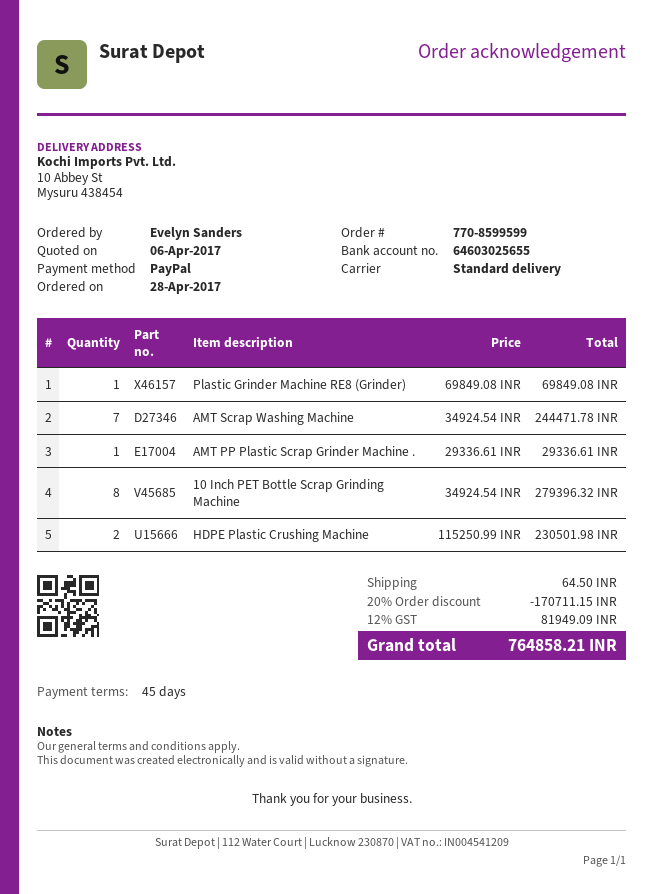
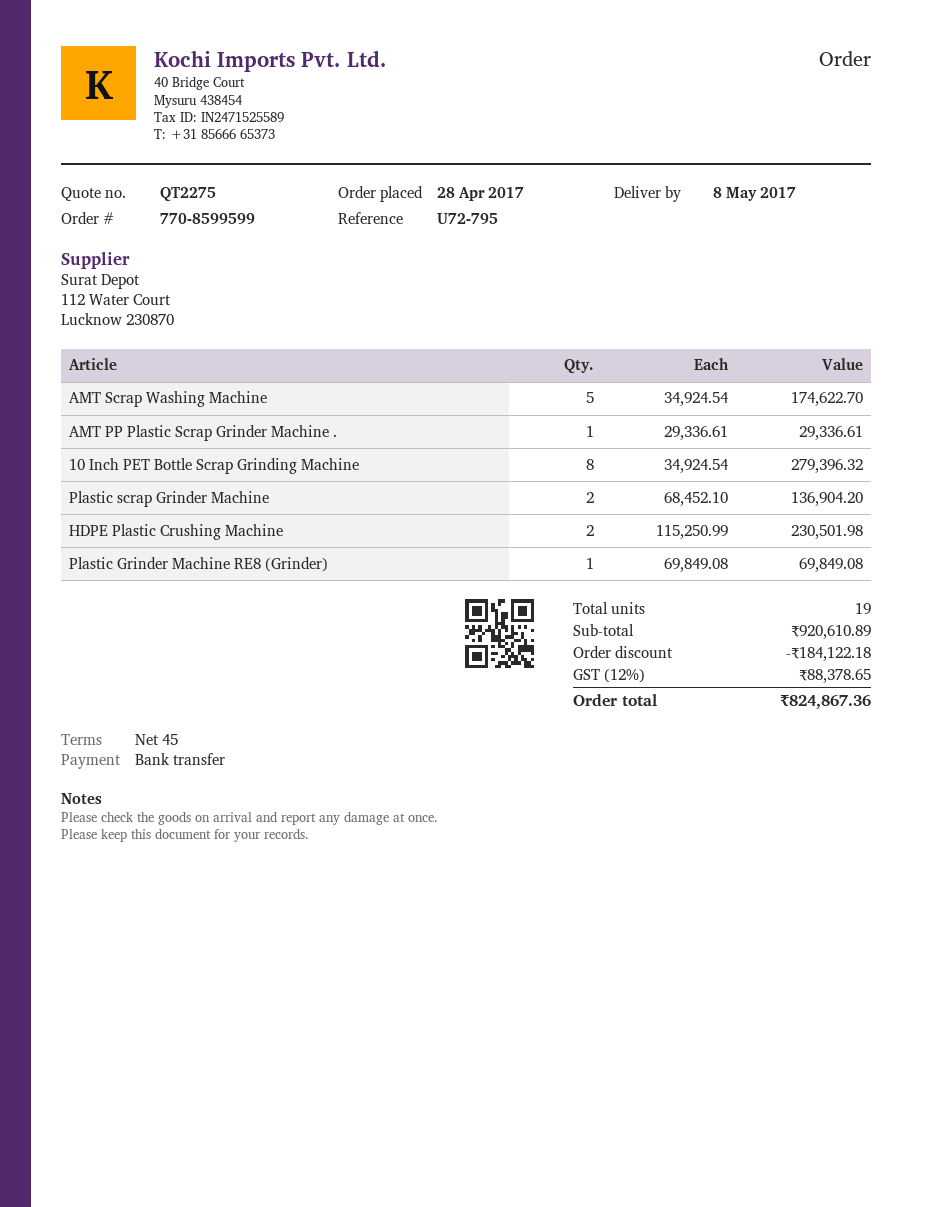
payment method: PayPal -> bank transfer
AMT Scrap Washing Machine: 7 x 34924.54 = 244471.78 -> 5 x 34924.54 = 174622.70
Plastic scrap Grinder Machine: none -> 2 x 68452.10 = 136904.20
discount: 170711.15 -> 184122.18
shipping: 64.50 -> none
tax: 12% = 81949.09 -> 12% = 88378.65
total: 764858.21 -> 824867.36

